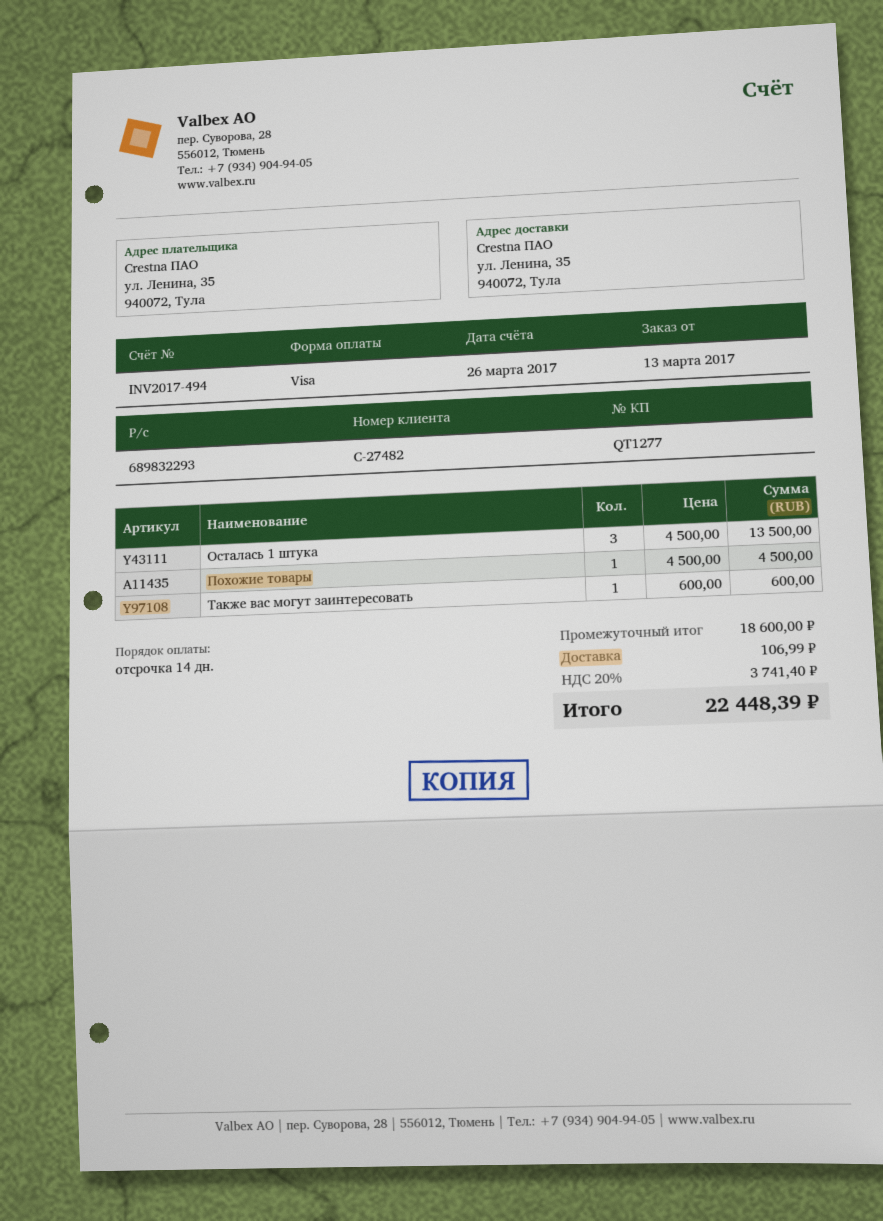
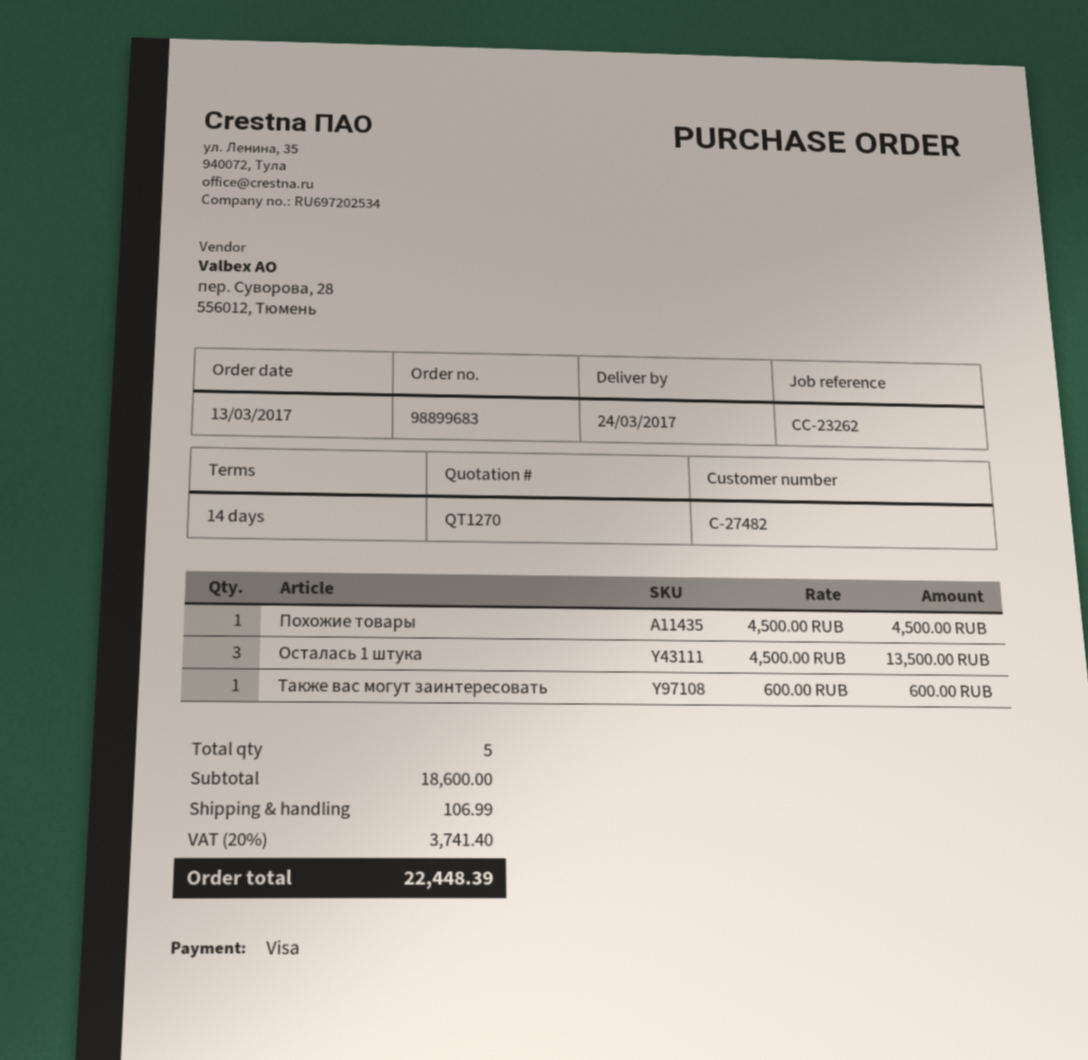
quote number: QT1277 -> QT1270

